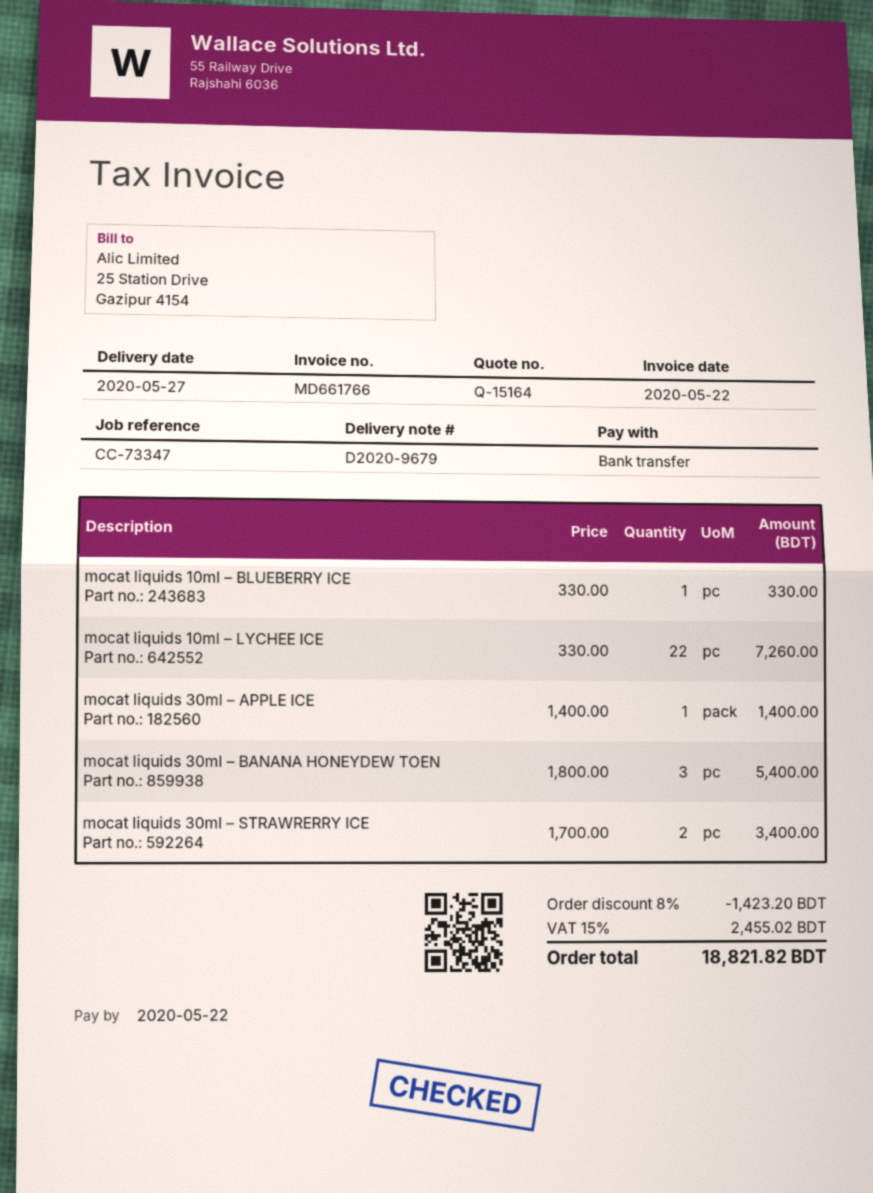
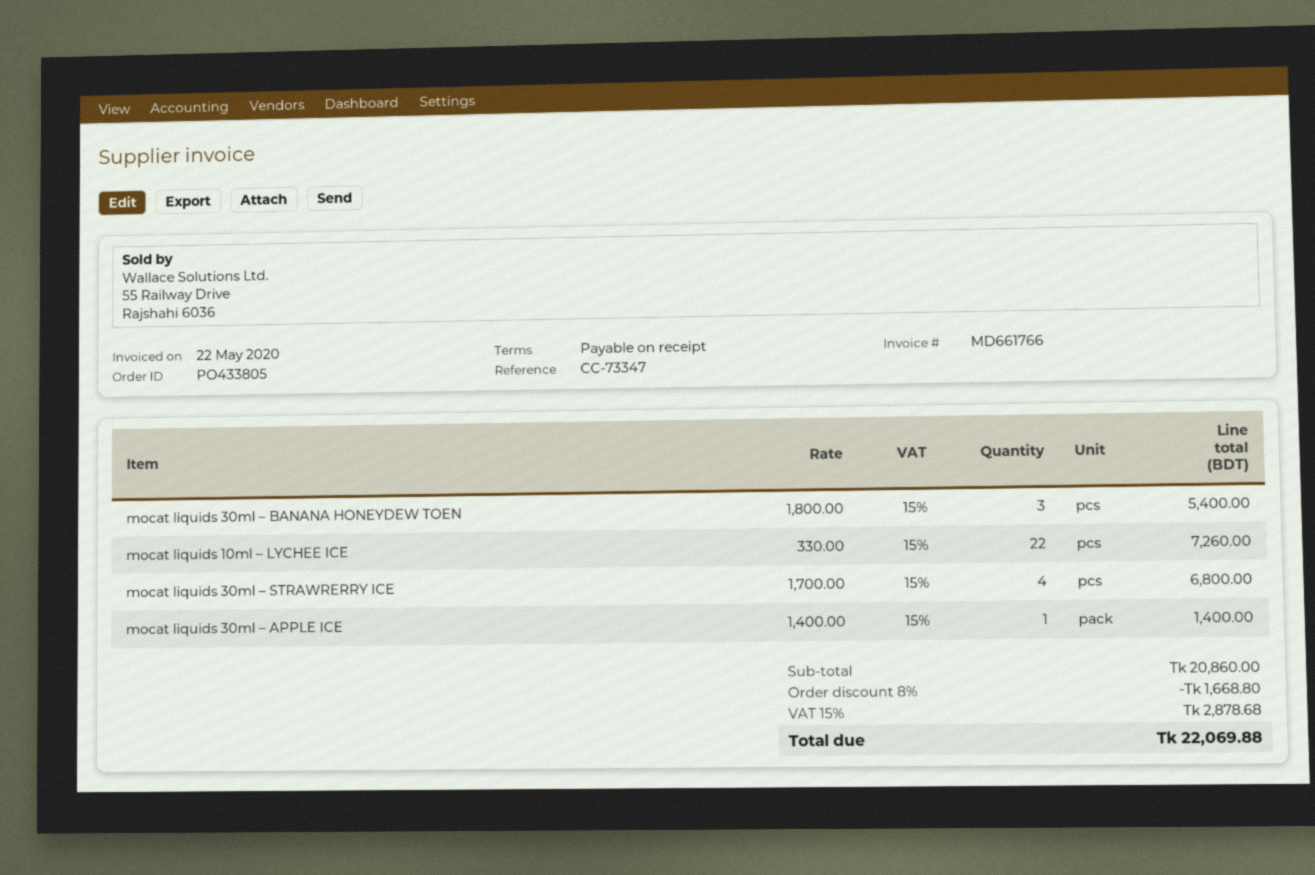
mocat liquids 10ml – BLUEBERRY ICE: 1 x 330.00 = 330.00 -> none
mocat liquids 30ml – STRAWRERRY ICE: 2 x 1700.00 = 3400.00 -> 4 x 1700.00 = 6800.00
discount: 8% = 1423.20 -> 8% = 1668.80
tax: 15% = 2455.02 -> 15% = 2878.68
total: 18821.82 -> 22069.88

